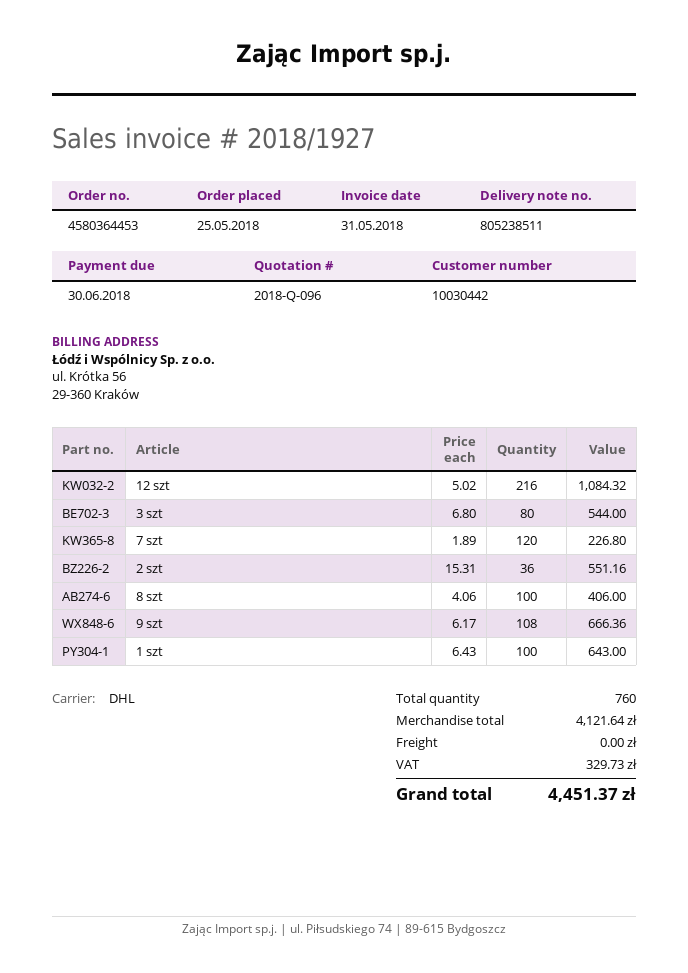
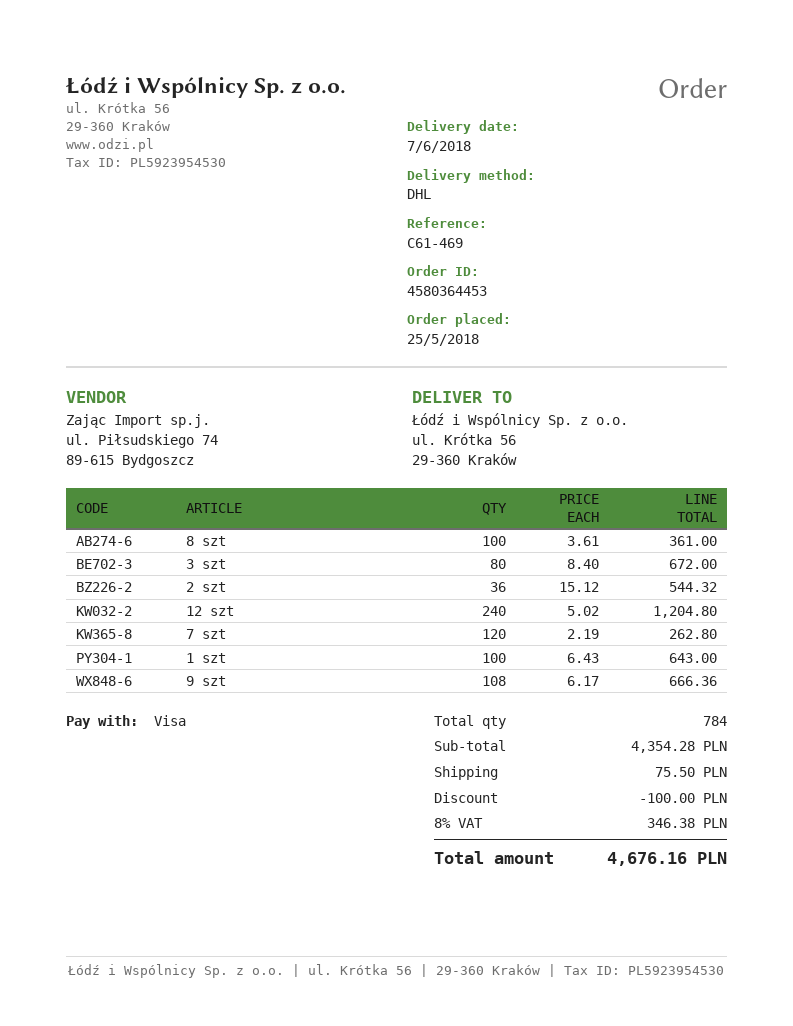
12 szt: 216 x 5.02 = 1084.32 -> 240 x 5.02 = 1204.80
3 szt: 80 x 6.80 = 544.00 -> 80 x 8.40 = 672.00
7 szt: 120 x 1.89 = 226.80 -> 120 x 2.19 = 262.80
2 szt: 36 x 15.31 = 551.16 -> 36 x 15.12 = 544.32
8 szt: 100 x 4.06 = 406.00 -> 100 x 3.61 = 361.00
total quantity: 760 -> 784
subtotal: 4121.64 -> 4354.28
discount: none -> 100.00
shipping: 0.00 -> 75.50
tax: 329.73 -> 346.38
total: 4451.37 -> 4676.16

